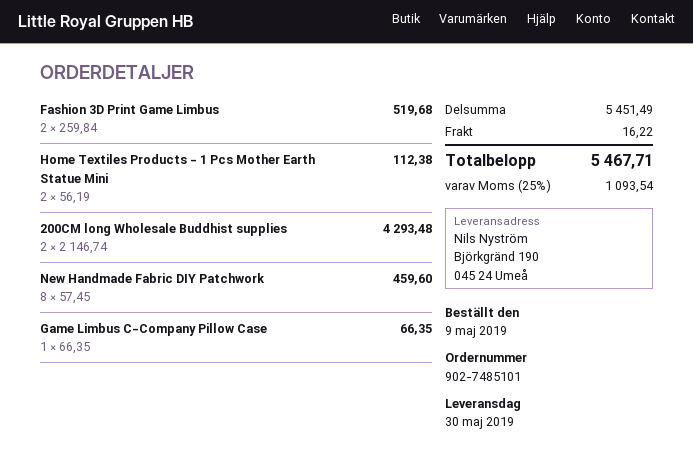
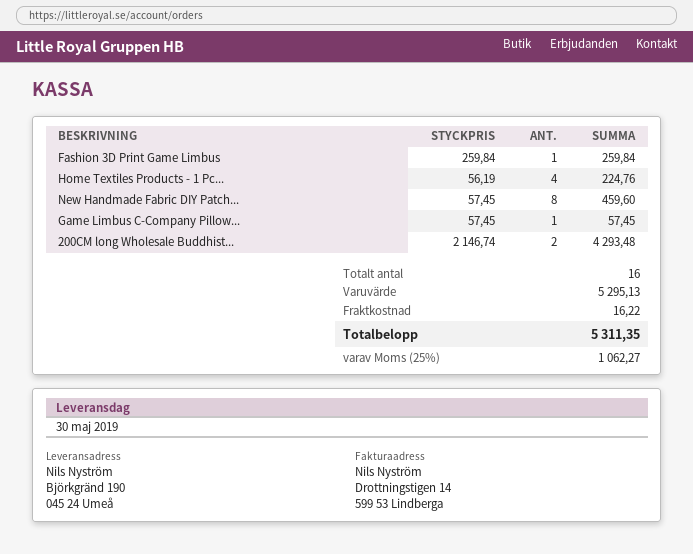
Fashion 3D Print Game Limbus: 2 x 259.84 = 519.68 -> 1 x 259.84 = 259.84
Home Textiles Products - 1 Pcs Mother Earth Statue Mini: 2 x 56.19 = 112.38 -> 4 x 56.19 = 224.76
Game Limbus C-Company Pillow Case: 1 x 66.35 = 66.35 -> 1 x 57.45 = 57.45
subtotal: 5451.49 -> 5295.13
tax: 25% = 1093.54 -> 25% = 1062.27
total: 5467.71 -> 5311.35

